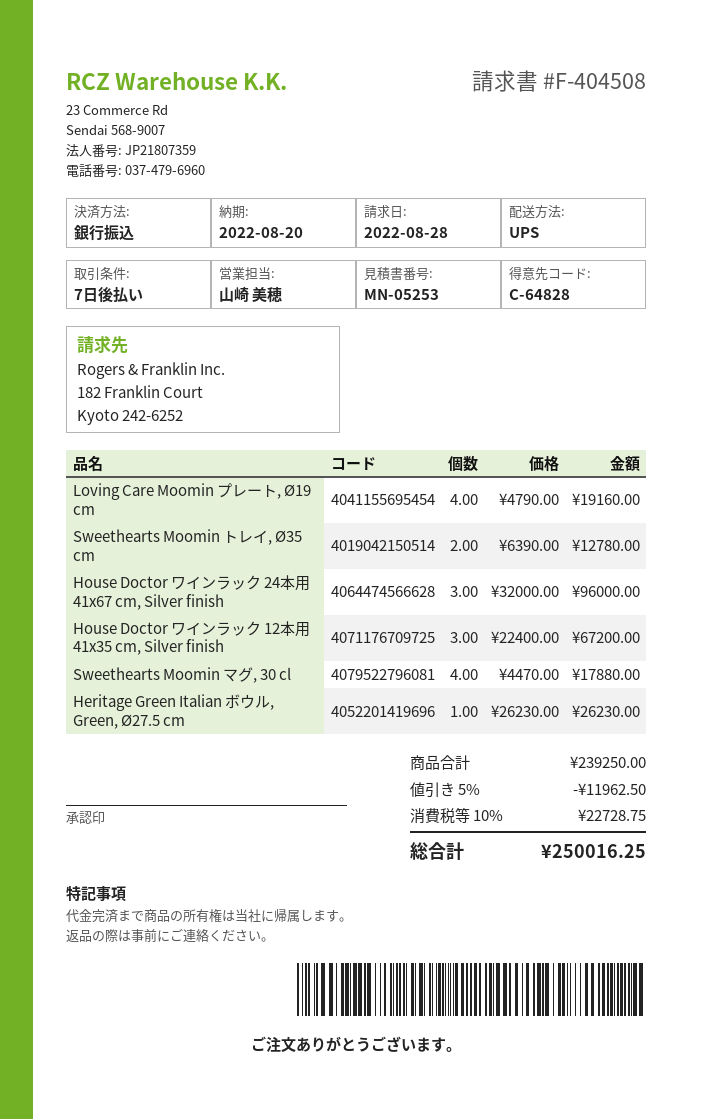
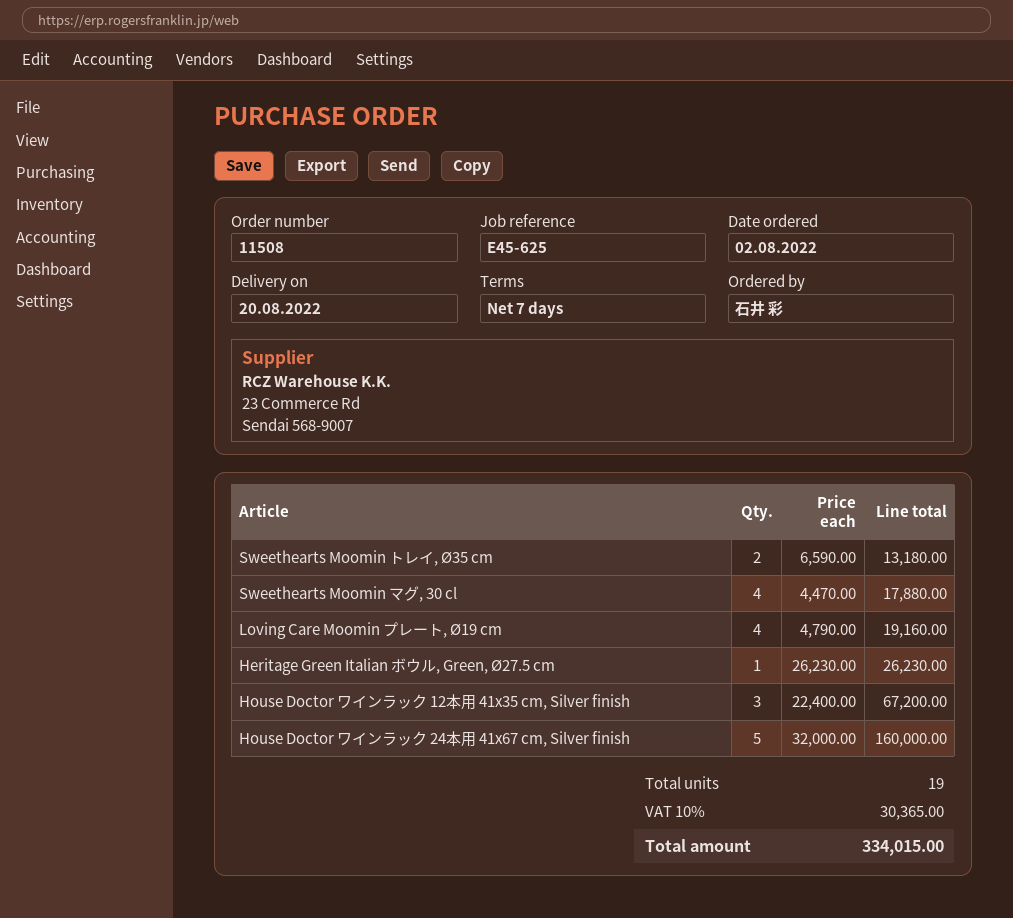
Sweethearts Moomin トレイ, Ø35 cm: 2 x 6390.00 = 12780.00 -> 2 x 6590.00 = 13180.00
House Doctor ワインラック 24本用 41x67 cm, Silver finish: 3 x 32000.00 = 96000.00 -> 5 x 32000.00 = 160000.00
discount: 5% = 11962.50 -> none
tax: 10% = 22728.75 -> 10% = 30365.00
total: 250016.25 -> 334015.00

